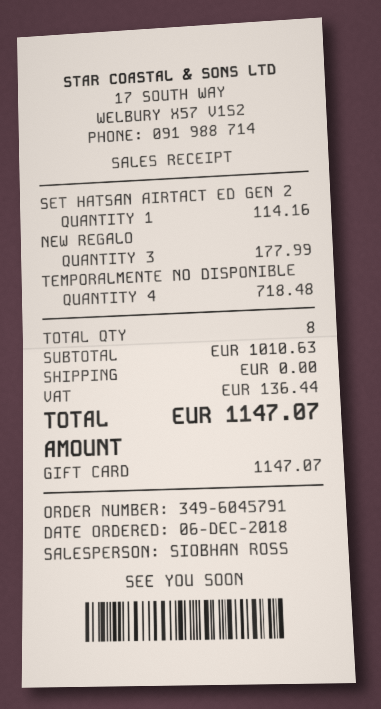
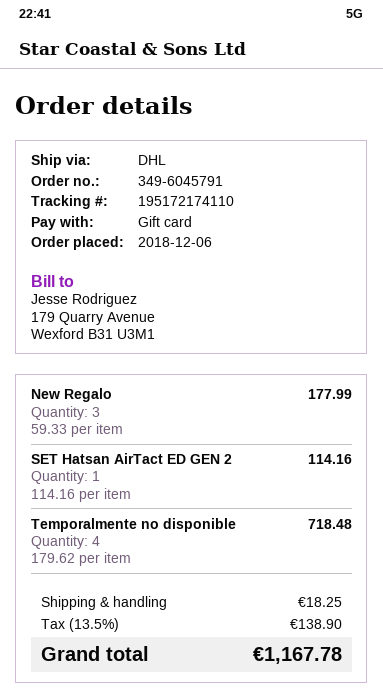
shipping: 0.00 -> 18.25
tax: 136.44 -> 138.90
total: 1147.07 -> 1167.78

